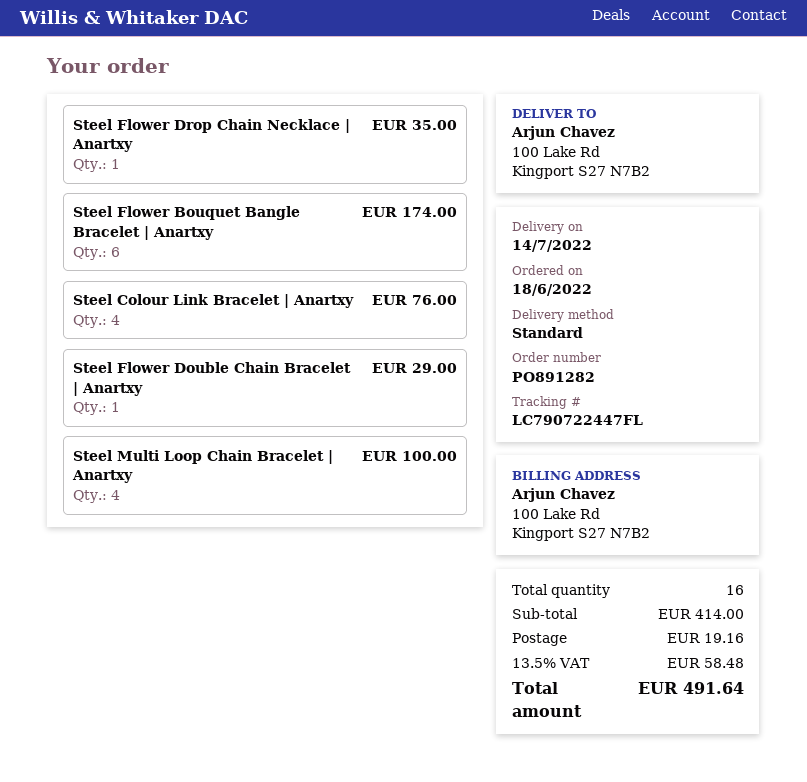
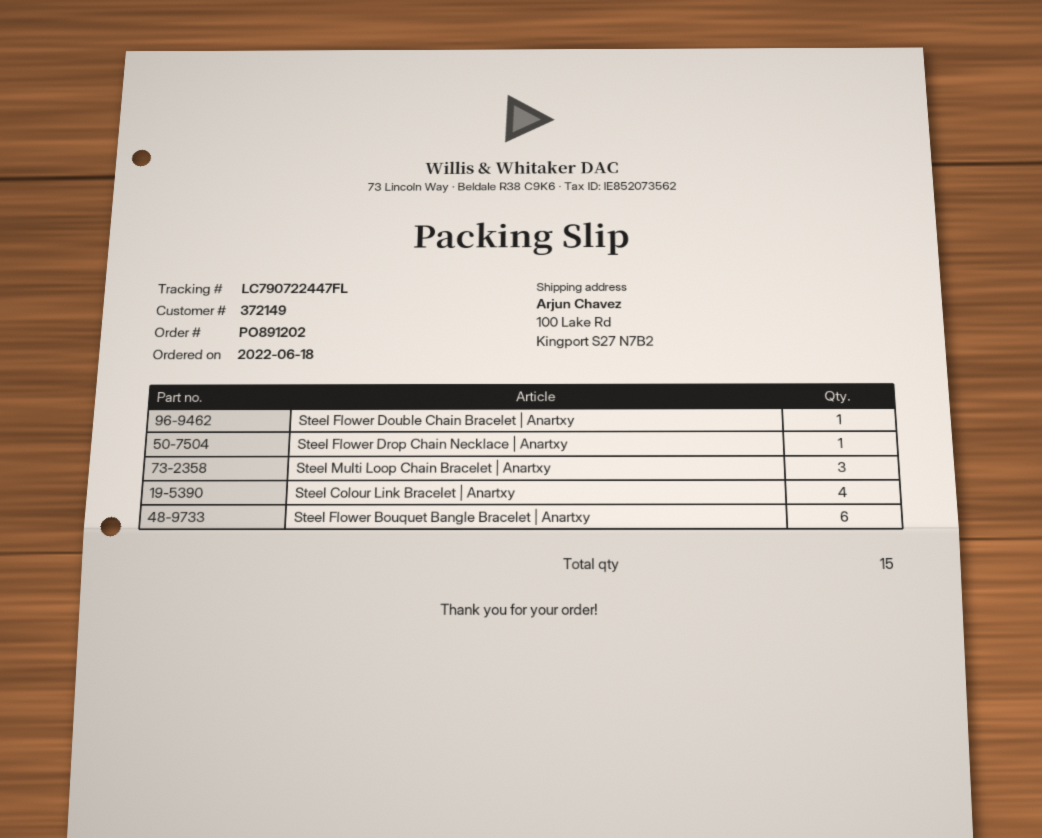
order number: PO891282 -> PO891202
Steel Multi Loop Chain Bracelet | Anartxy: 4 -> 3
total quantity: 16 -> 15

